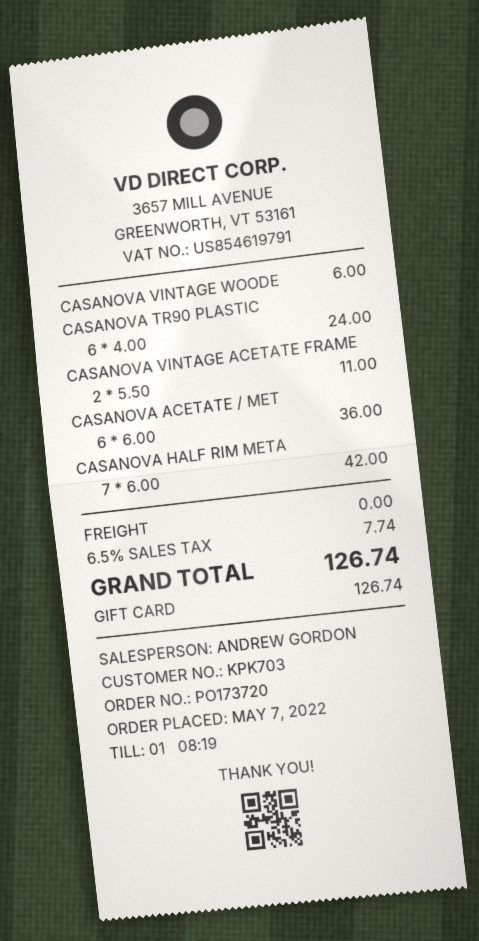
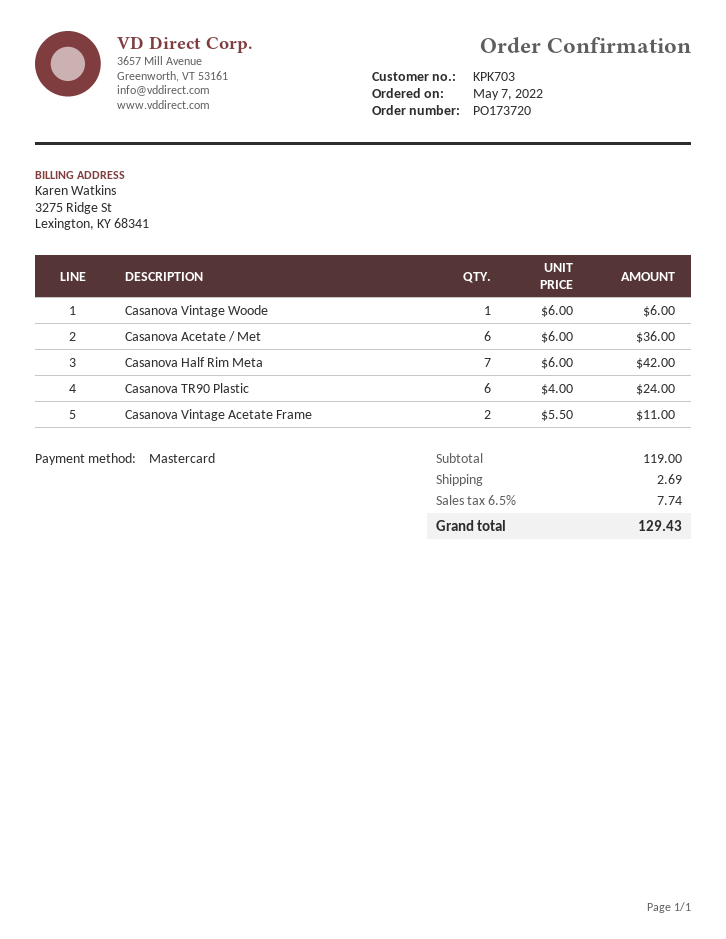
payment method: gift card -> Mastercard
shipping: 0.00 -> 2.69
total: 126.74 -> 129.43

